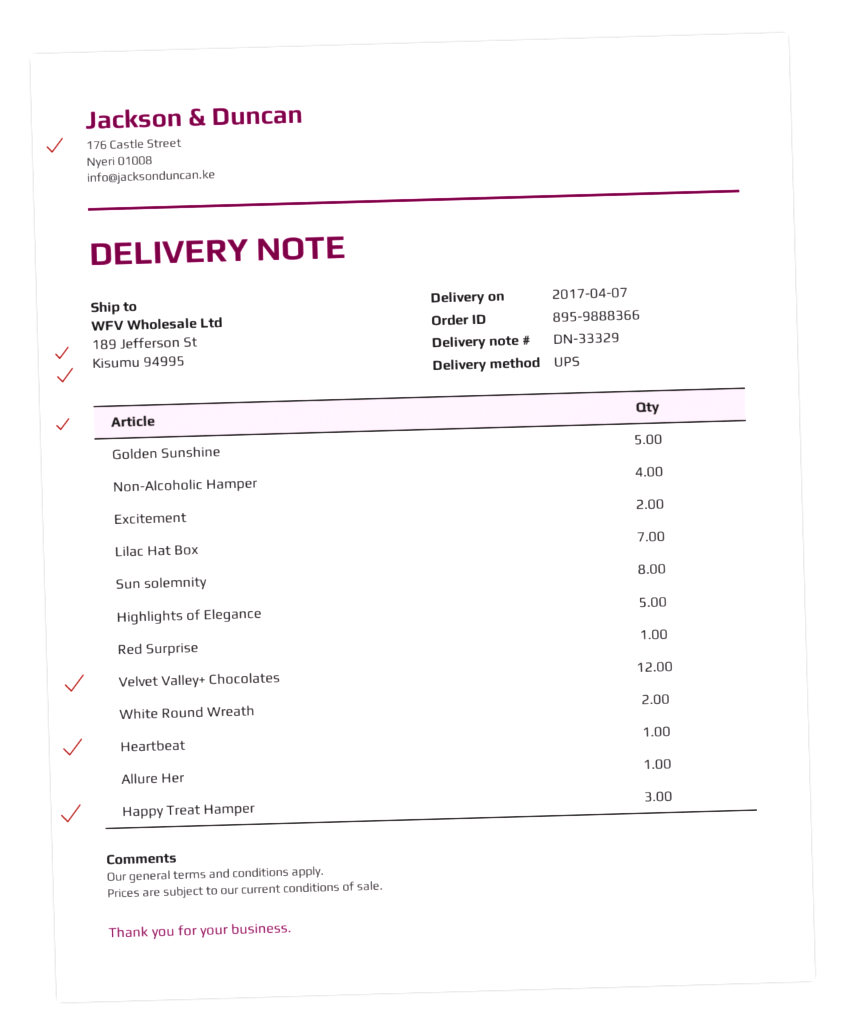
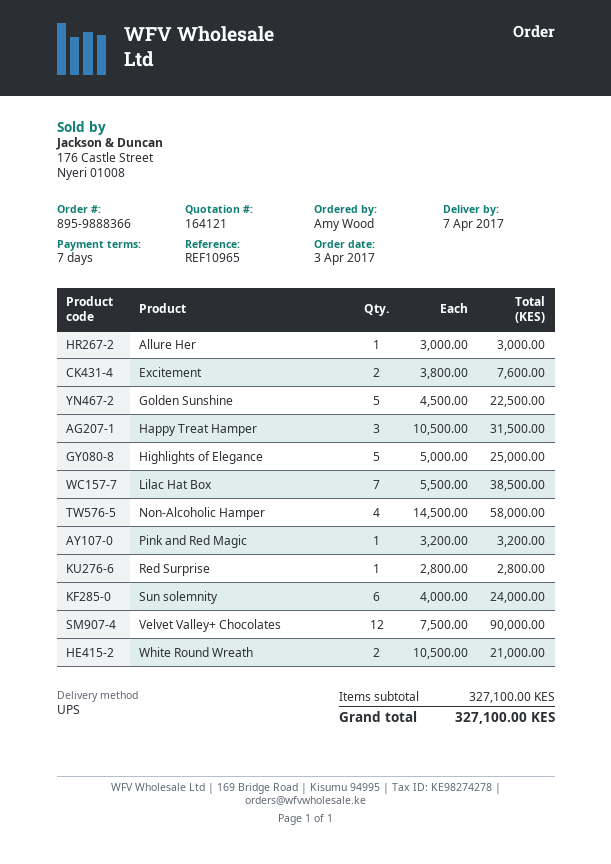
Sun solemnity: 8 -> 6
Heartbeat: 1 -> none
Pink and Red Magic: none -> 1

